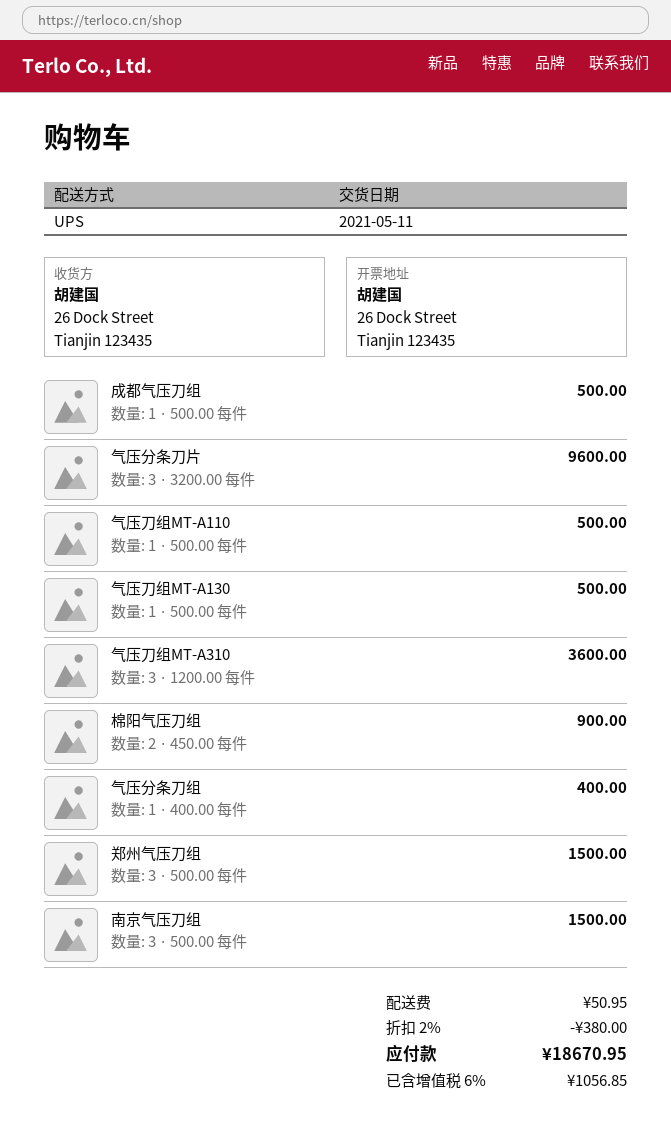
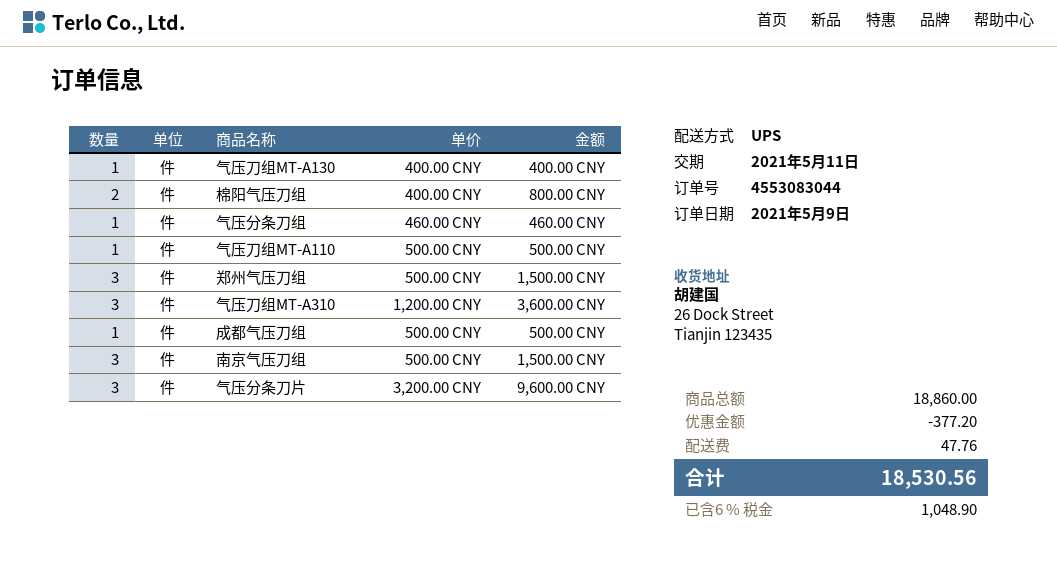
气压刀组MT-A130: 1 x 500.00 = 500.00 -> 1 x 400.00 = 400.00
棉阳气压刀组: 2 x 450.00 = 900.00 -> 2 x 400.00 = 800.00
气压分条刀组: 1 x 400.00 = 400.00 -> 1 x 460.00 = 460.00
discount: 380.00 -> 377.20
shipping: 50.95 -> 47.76
tax: 6% = 1056.85 -> 6% = 1048.90
total: 18670.95 -> 18530.56

